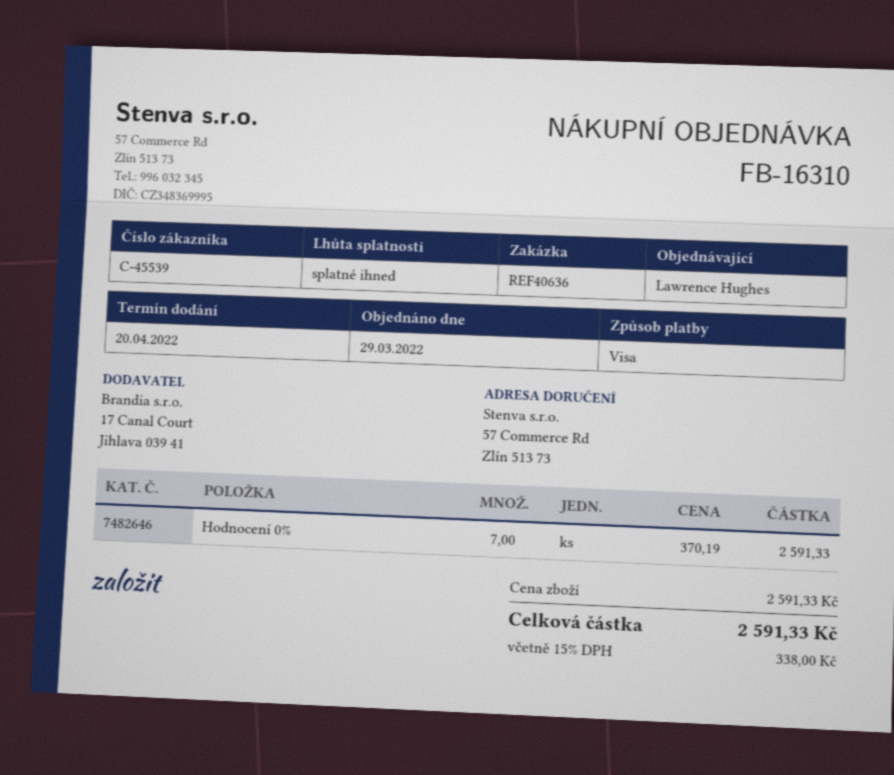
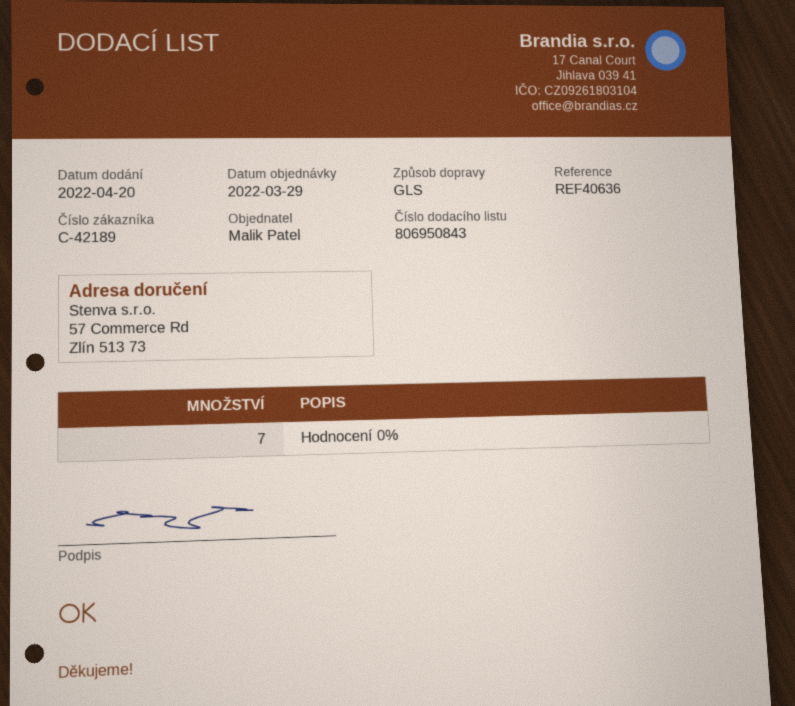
customer number: C-45539 -> C-42189
ordered by: Lawrence Hughes -> Malik Patel

